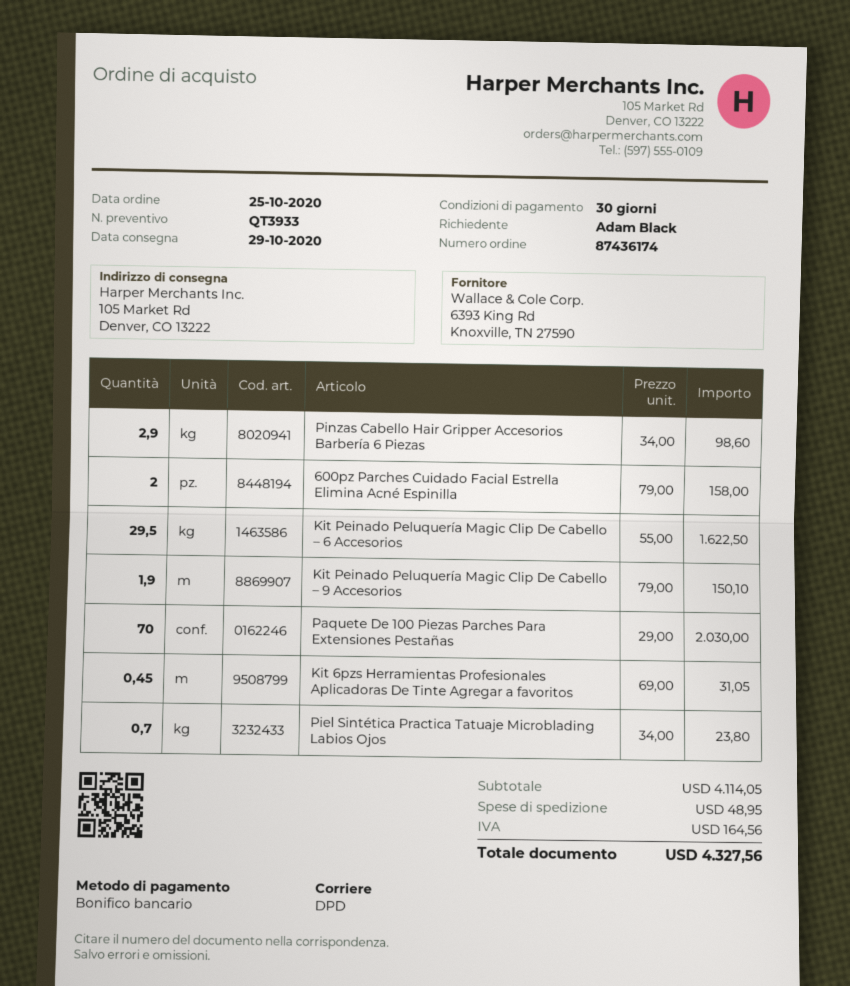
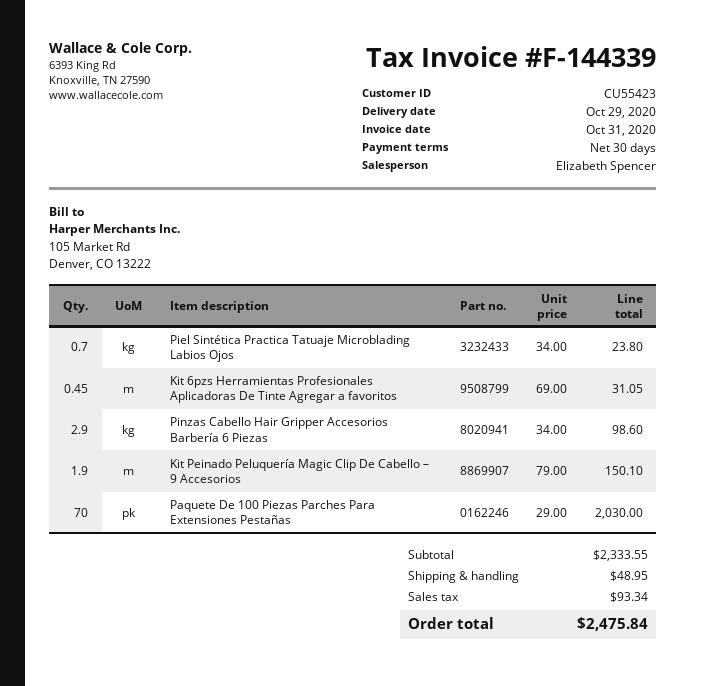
600pz Parches Cuidado Facial Estrella Elimina Acné Espinilla: 2 x 79.00 = 158.00 -> none
Kit Peinado Peluquería Magic Clip De Cabello – 6 Accesorios: 29.5 x 55.00 = 1622.50 -> none
subtotal: 4114.05 -> 2333.55
tax: 164.56 -> 93.34
total: 4327.56 -> 2475.84

